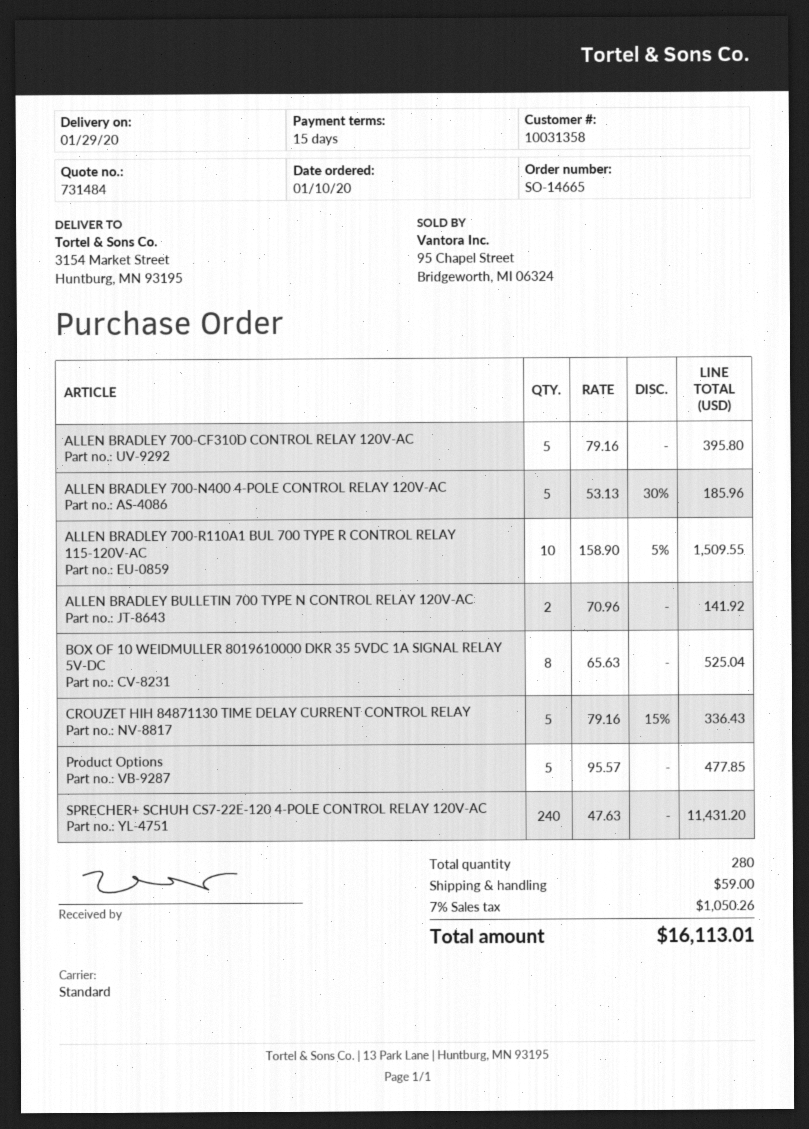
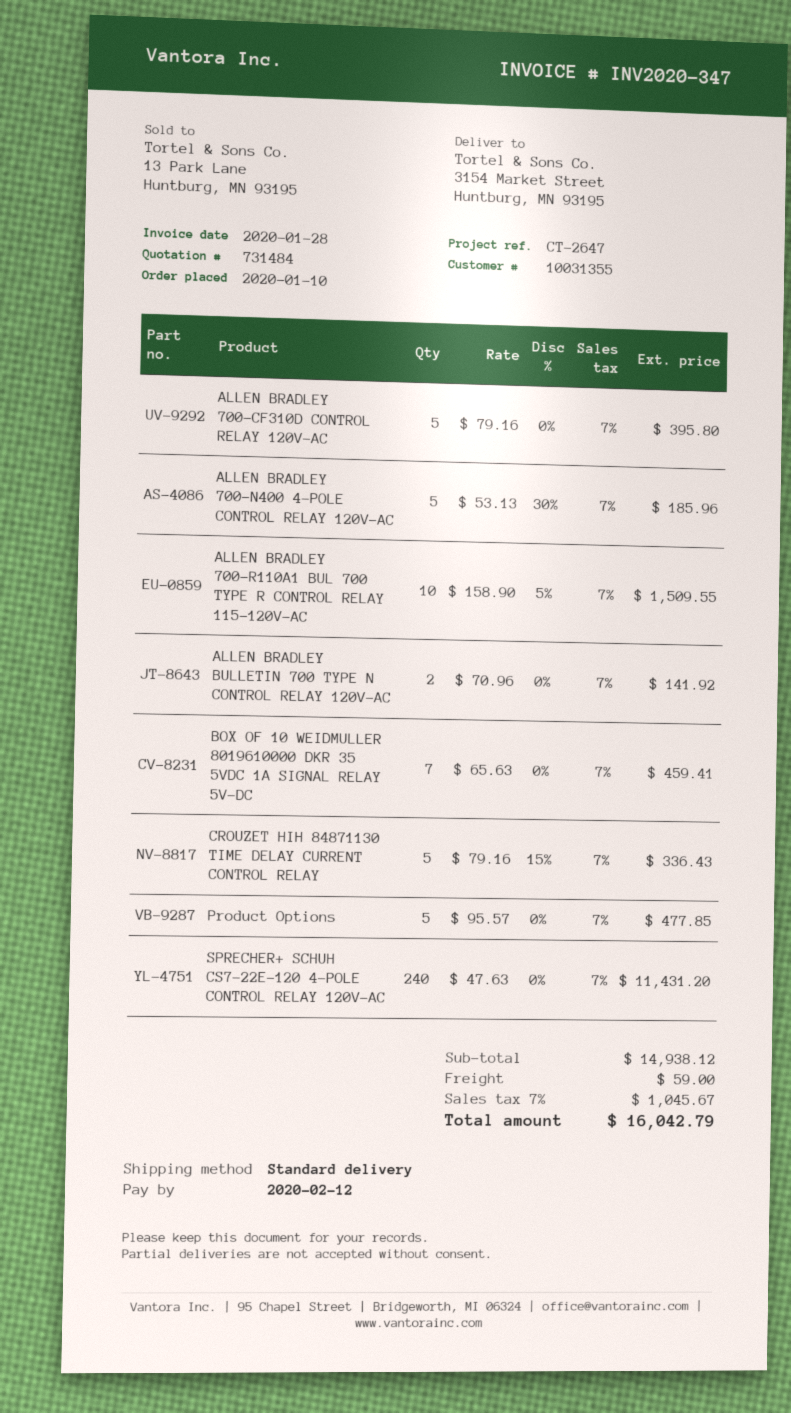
customer number: 10031358 -> 10031355
BOX OF 10 WEIDMULLER 8019610000 DKR 35 5VDC 1A SIGNAL RELAY 5V-DC: 8 x 65.63 = 525.04 -> 7 x 65.63 = 459.41
tax: 7% = 1050.26 -> 7% = 1045.67
total: 16113.01 -> 16042.79

